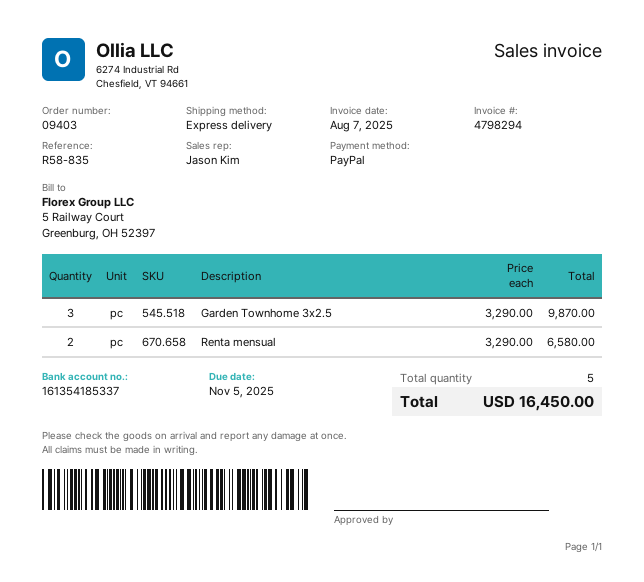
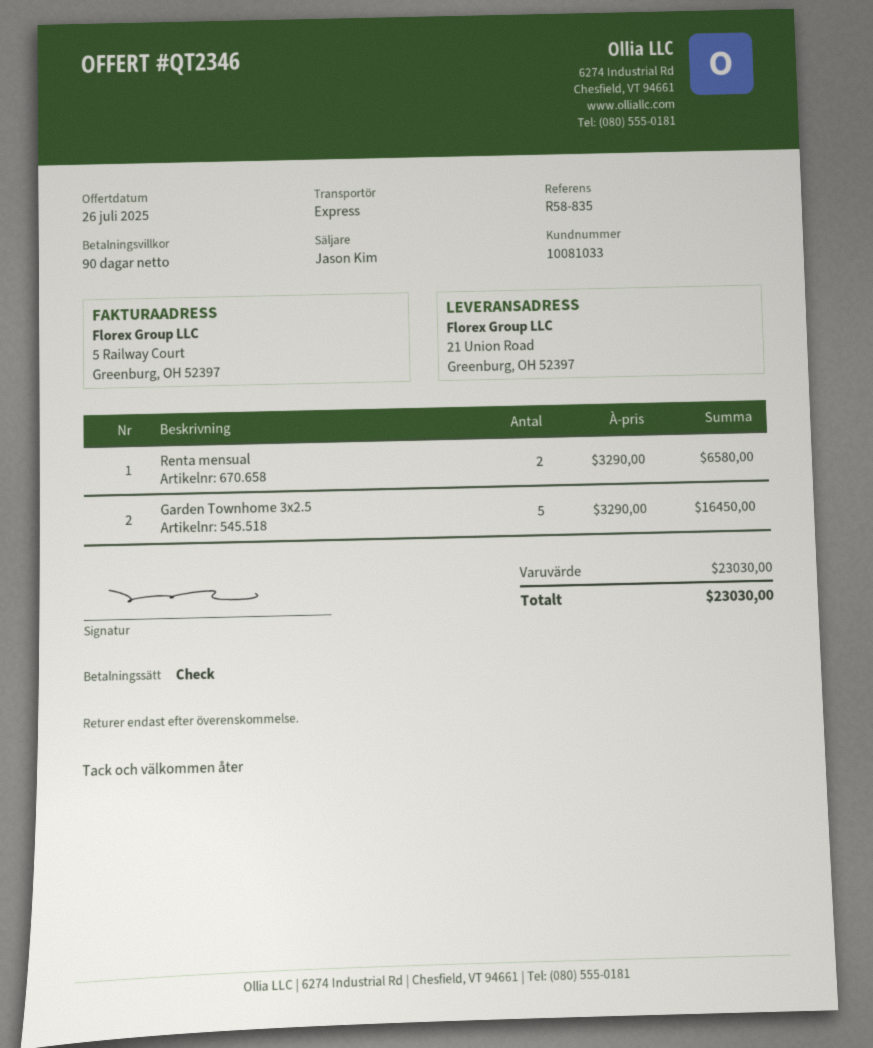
payment method: PayPal -> cheque
Garden Townhome 3x2.5: 3 x 3290.00 = 9870.00 -> 5 x 3290.00 = 16450.00
total: 16450.00 -> 23030.00

